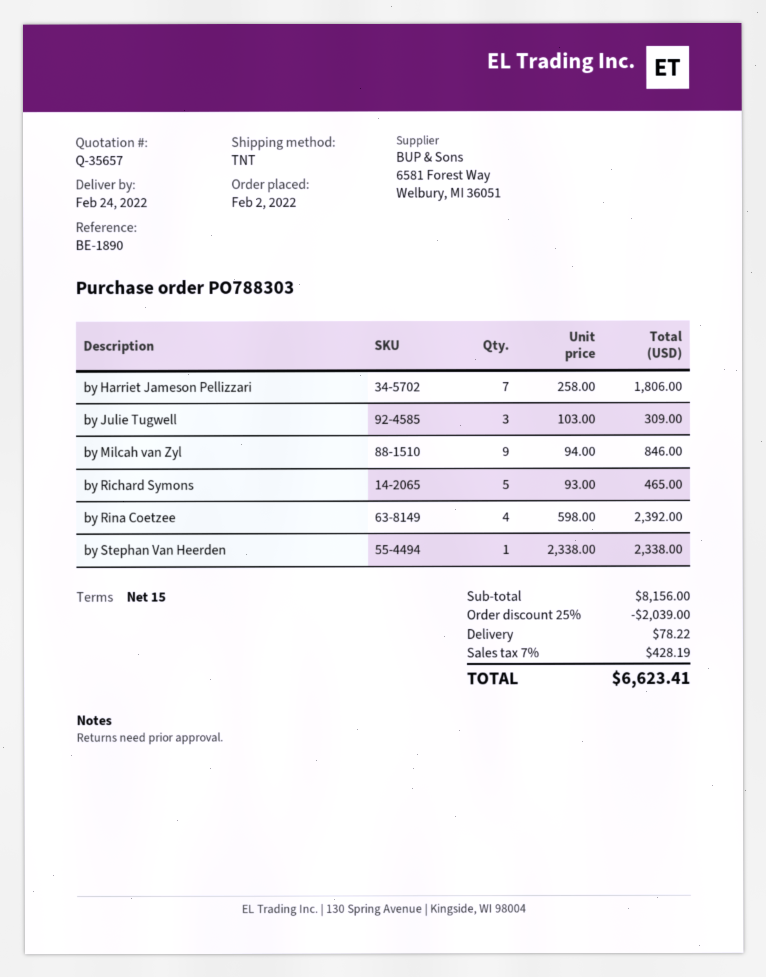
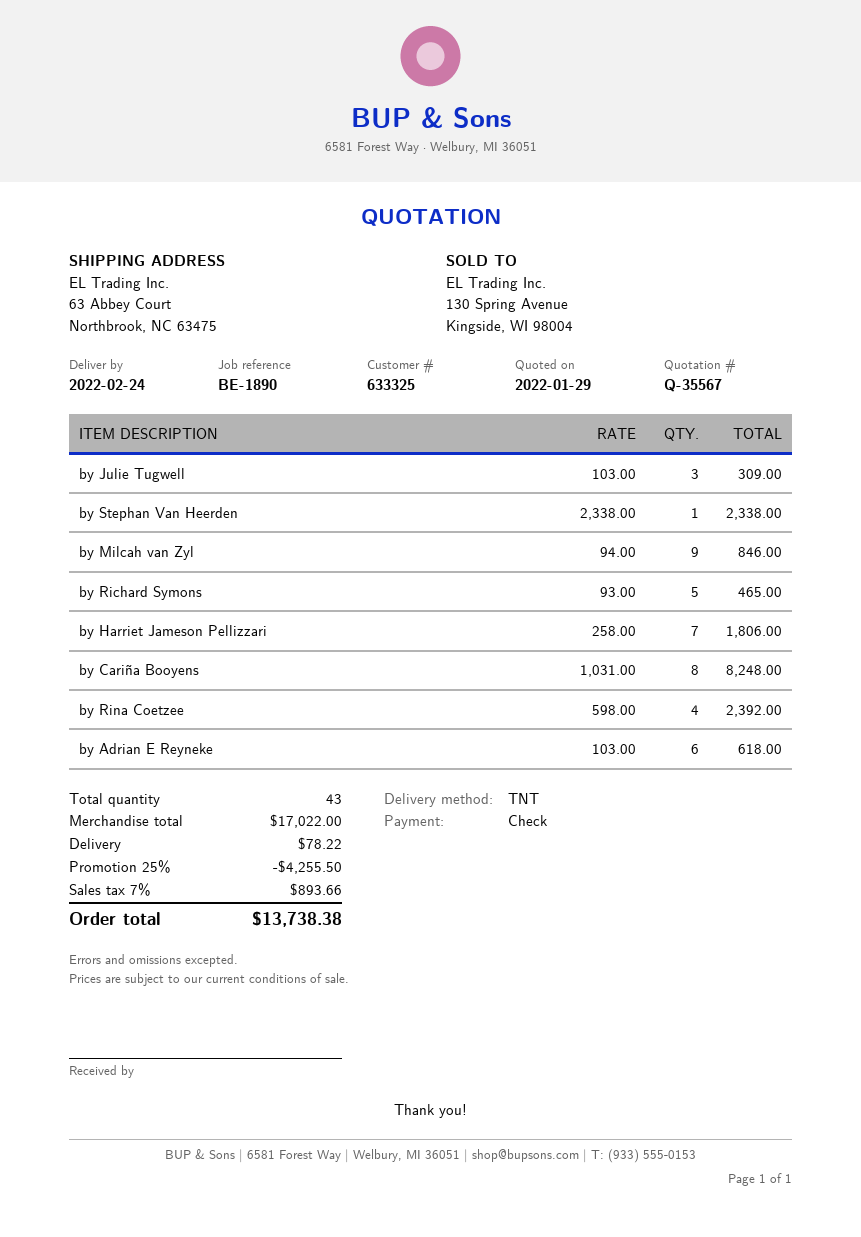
quote number: Q-35657 -> Q-35567
by Cariña Booyens: none -> 8 x 1031.00 = 8248.00
by Adrian E Reyneke: none -> 6 x 103.00 = 618.00
subtotal: 8156.00 -> 17022.00
discount: 25% = 2039.00 -> 25% = 4255.50
tax: 7% = 428.19 -> 7% = 893.66
total: 6623.41 -> 13738.38

